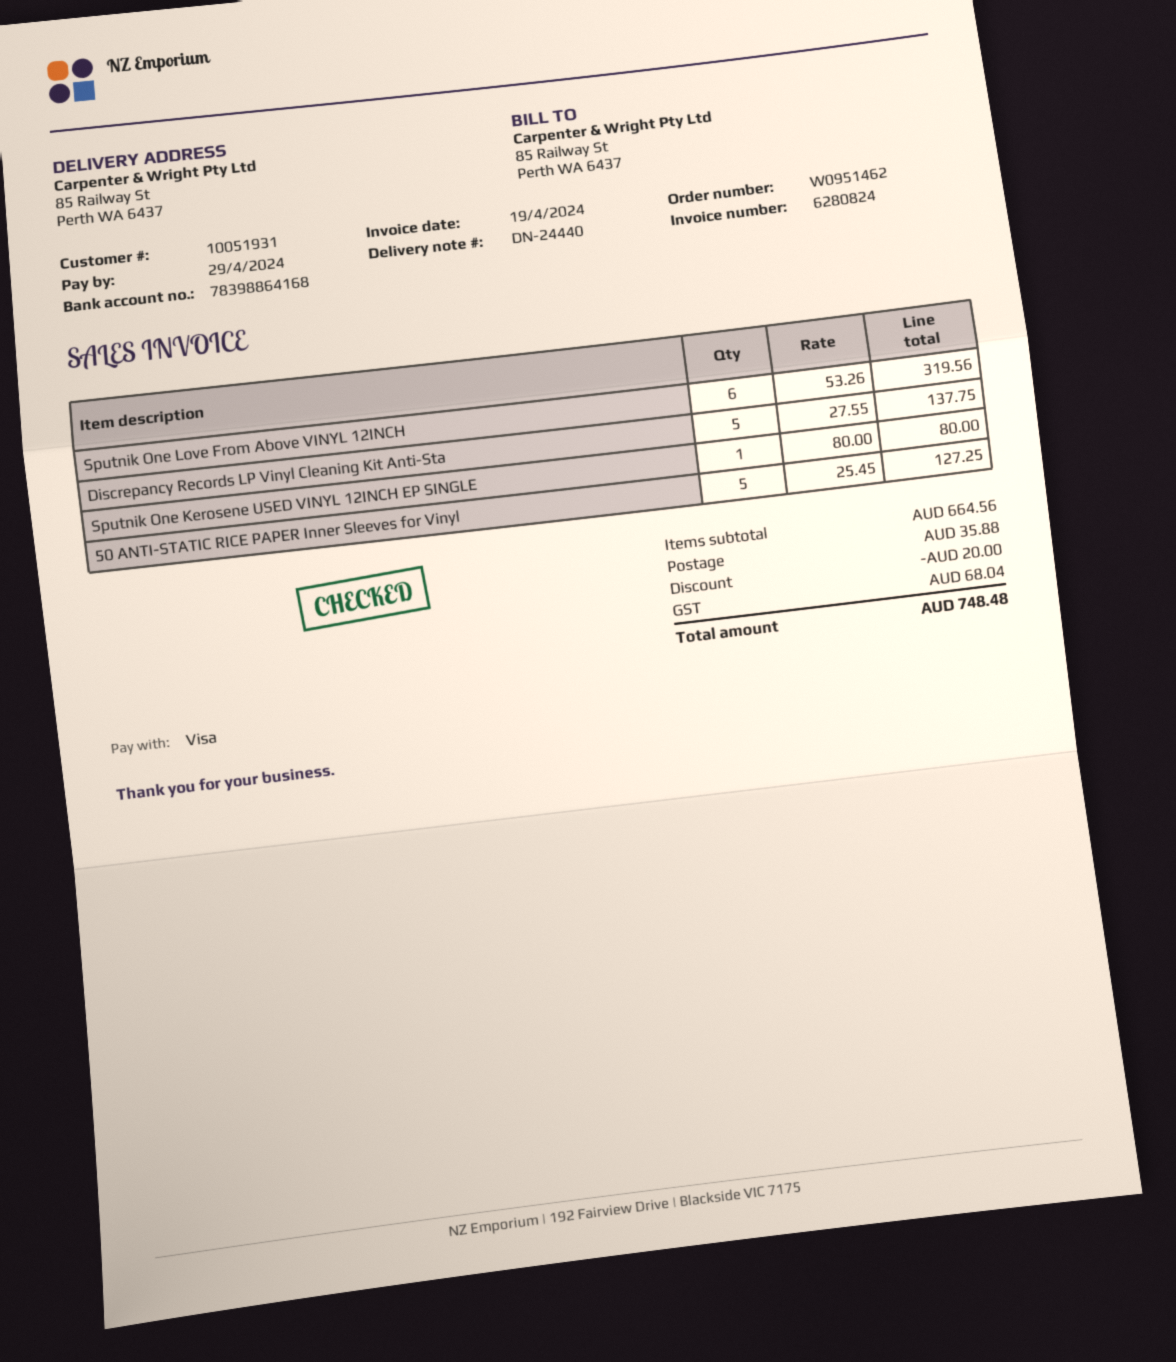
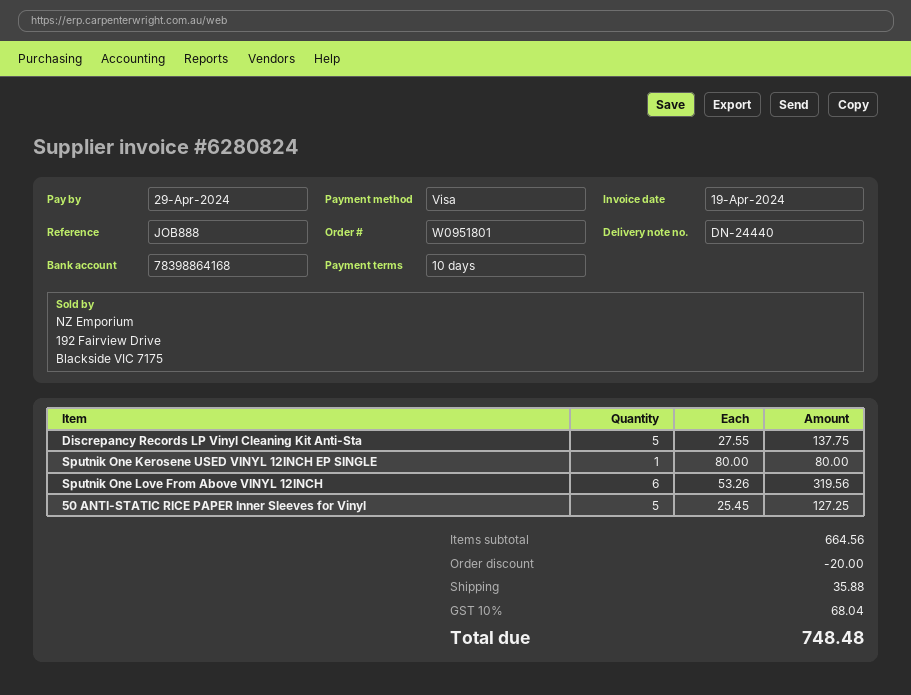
order number: W0951462 -> W0951801

